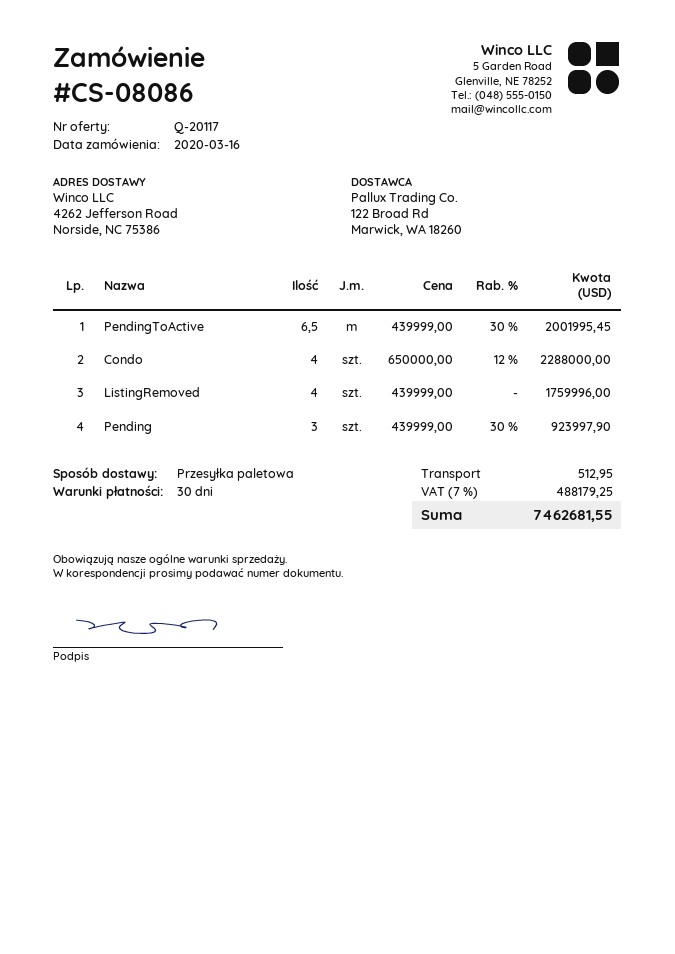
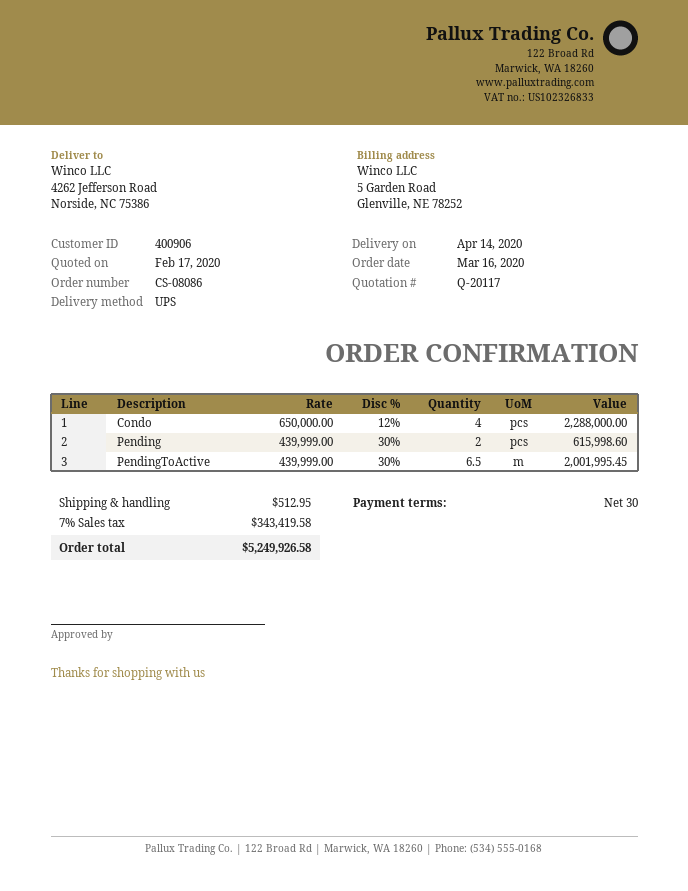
shipping method: pallet freight -> UPS
ListingRemoved: 4 x 439999.00 = 1759996.00 -> none
Pending: 3 x 439999.00 - 30% = 923997.90 -> 2 x 439999.00 - 30% = 615998.60
tax: 7% = 488179.25 -> 7% = 343419.58
total: 7462681.55 -> 5249926.58

